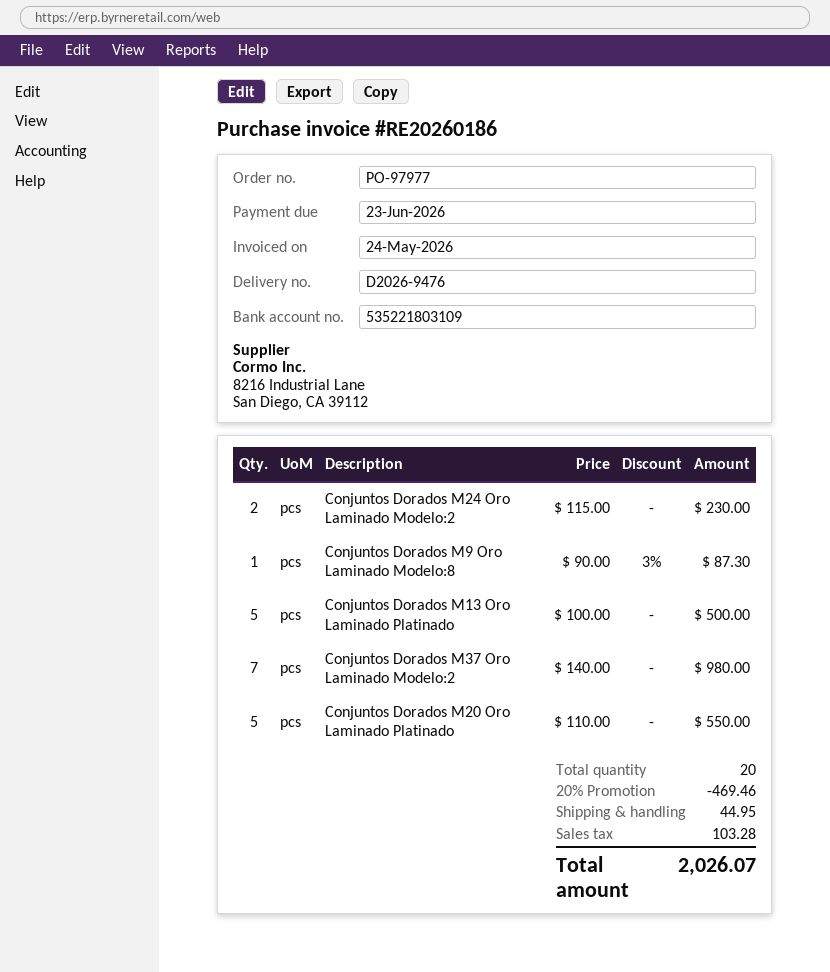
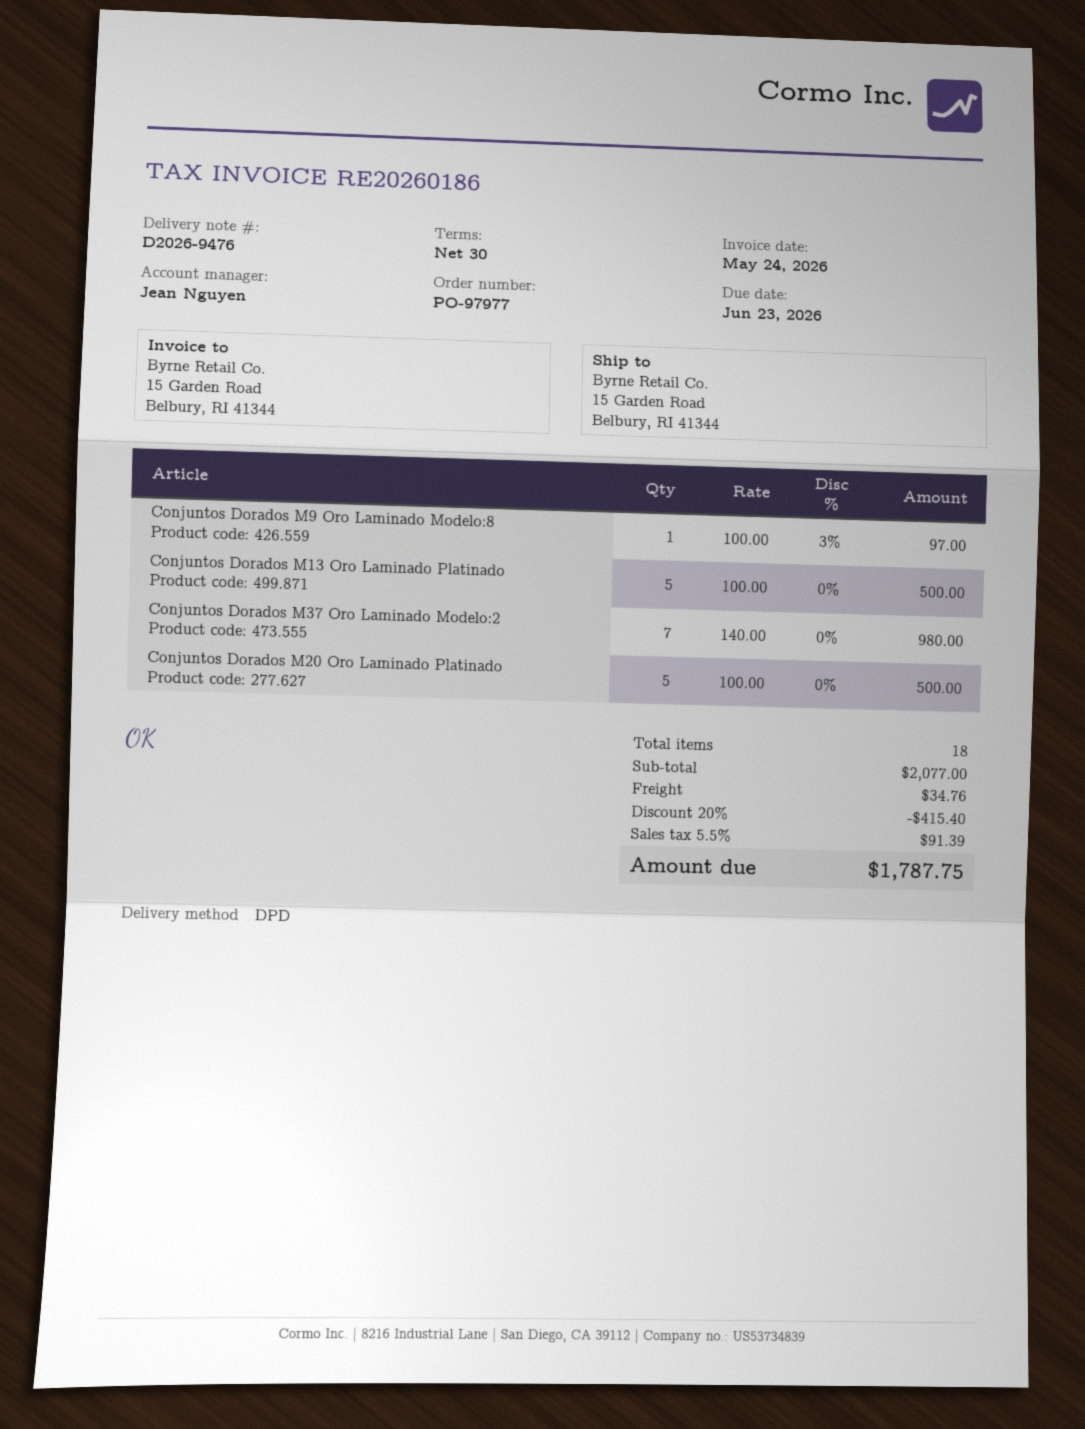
Conjuntos Dorados M24 Oro Laminado Modelo:2: 2 x 115.00 = 230.00 -> none
Conjuntos Dorados M9 Oro Laminado Modelo:8: 1 x 90.00 - 3% = 87.30 -> 1 x 100.00 - 3% = 97.00
Conjuntos Dorados M20 Oro Laminado Platinado: 5 x 110.00 = 550.00 -> 5 x 100.00 = 500.00
total quantity: 20 -> 18
discount: 20% = 469.46 -> 20% = 415.40
shipping: 44.95 -> 34.76
tax: 103.28 -> 91.39
total: 2026.07 -> 1787.75

